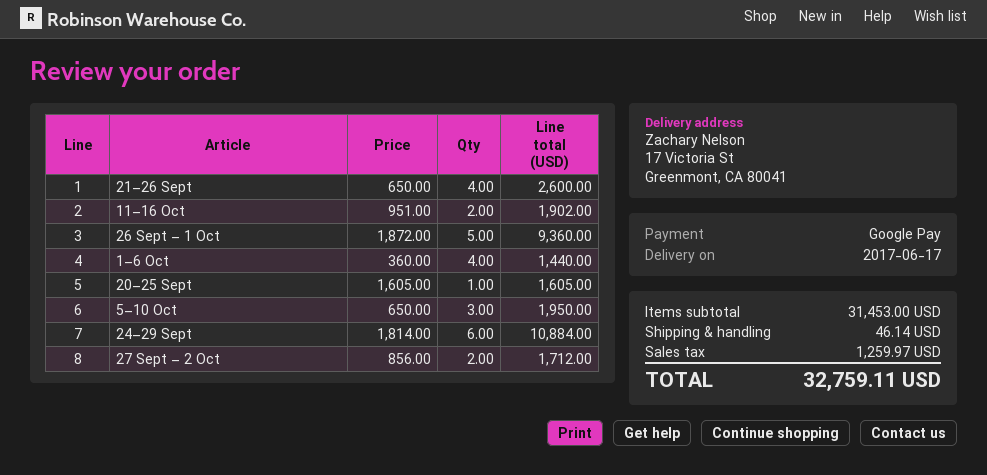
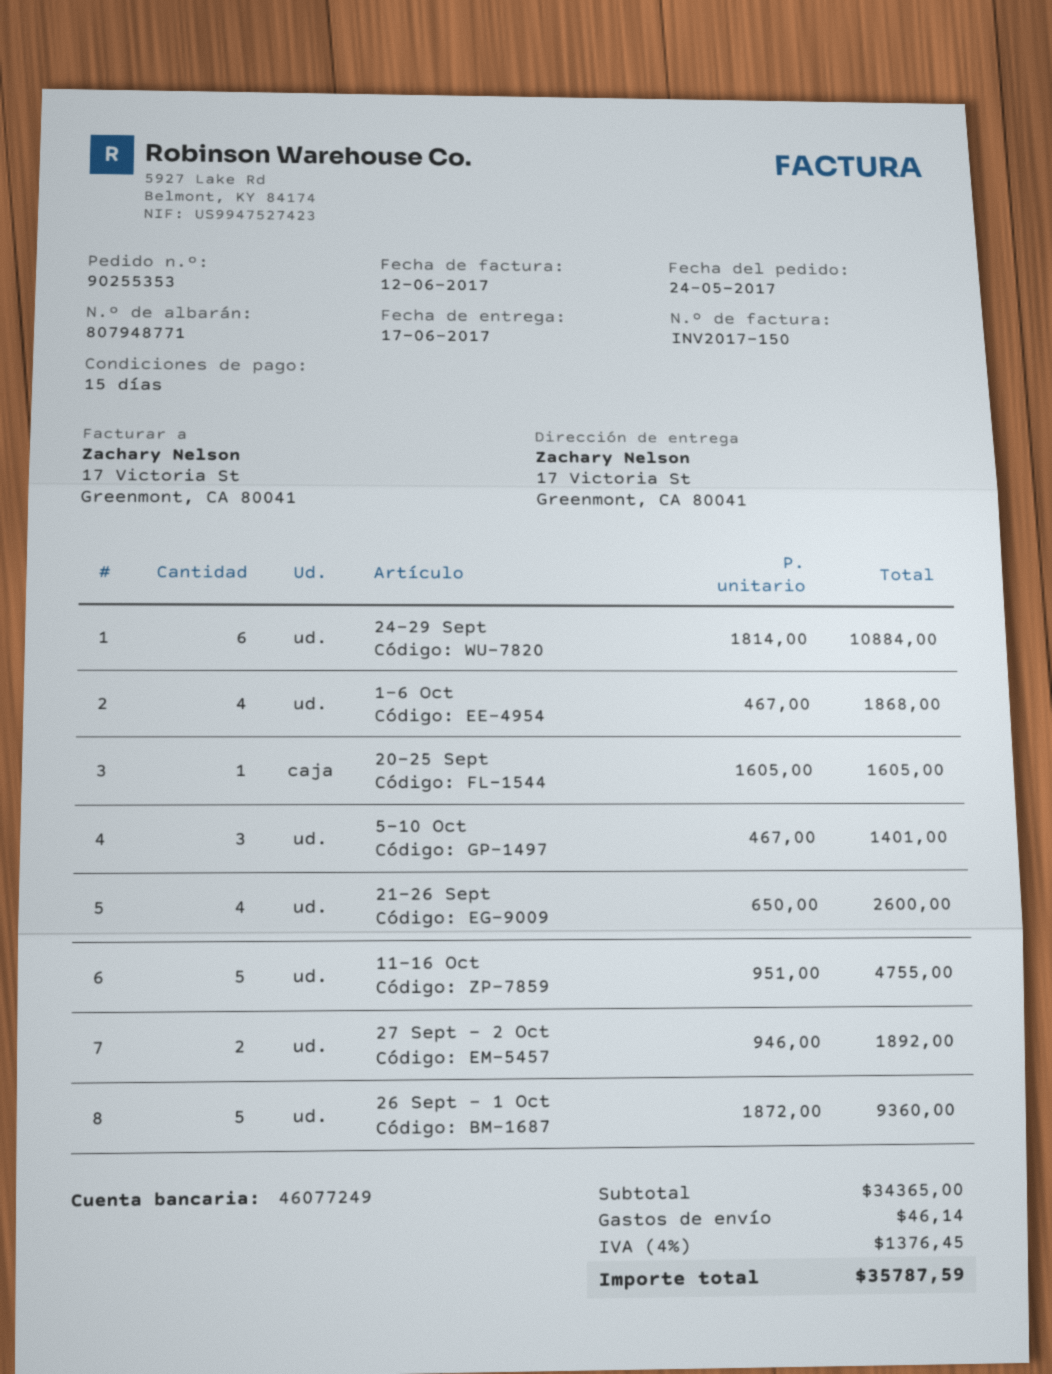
11–16 Oct: 2 x 951.00 = 1902.00 -> 5 x 951.00 = 4755.00
1–6 Oct: 4 x 360.00 = 1440.00 -> 4 x 467.00 = 1868.00
5–10 Oct: 3 x 650.00 = 1950.00 -> 3 x 467.00 = 1401.00
27 Sept – 2 Oct: 2 x 856.00 = 1712.00 -> 2 x 946.00 = 1892.00
subtotal: 31453.00 -> 34365.00
tax: 1259.97 -> 1376.45
total: 32759.11 -> 35787.59

